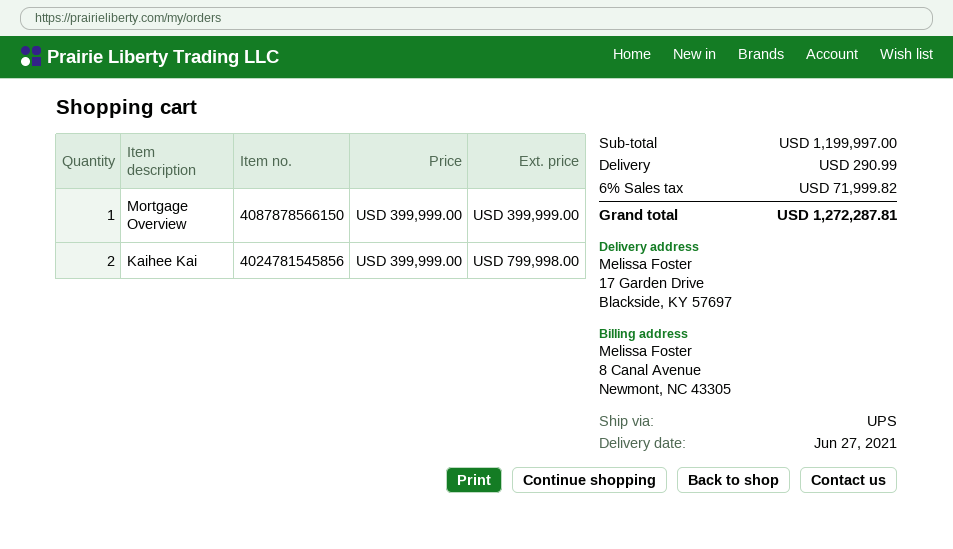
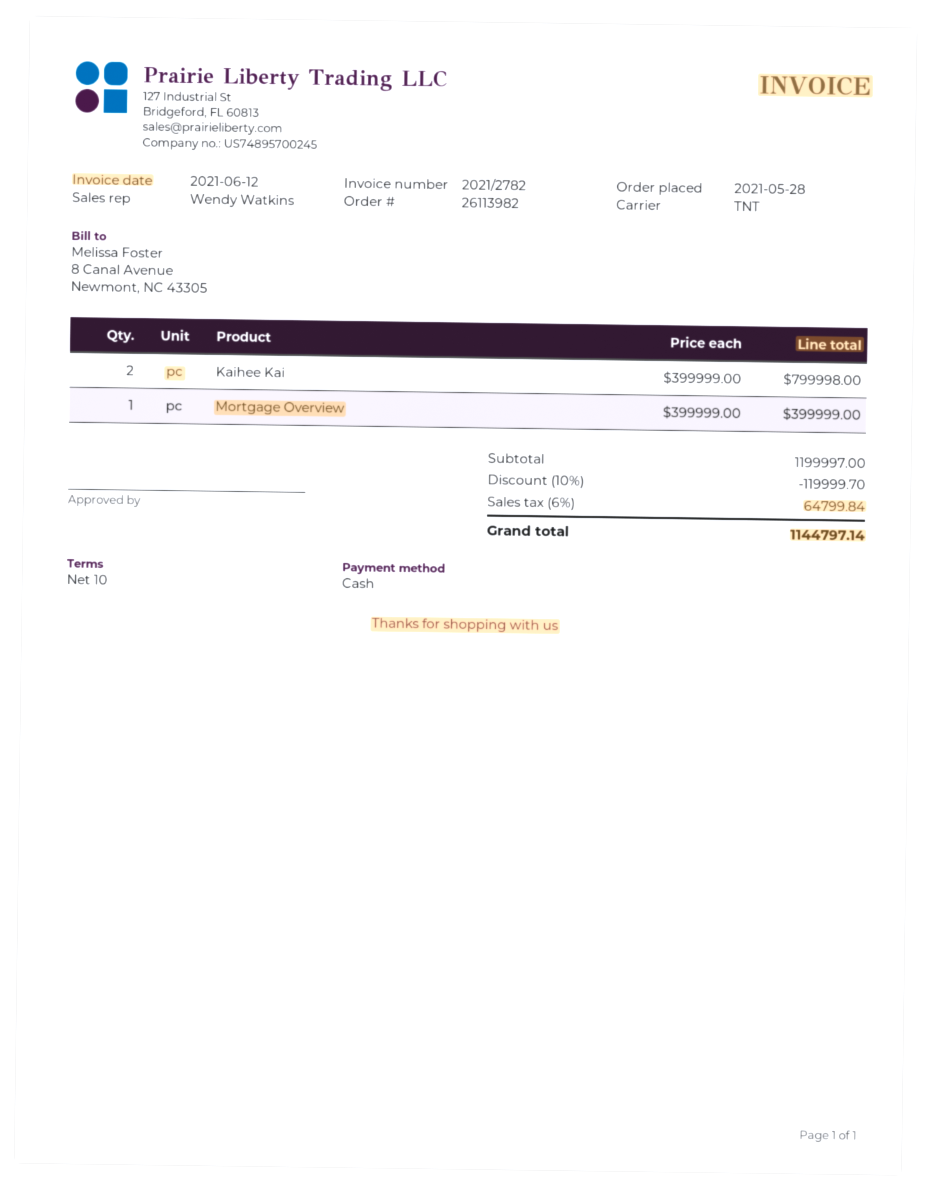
shipping method: UPS -> TNT
discount: none -> 10% = 119999.70
shipping: 290.99 -> none
tax: 6% = 71999.82 -> 6% = 64799.84
total: 1272287.81 -> 1144797.14

